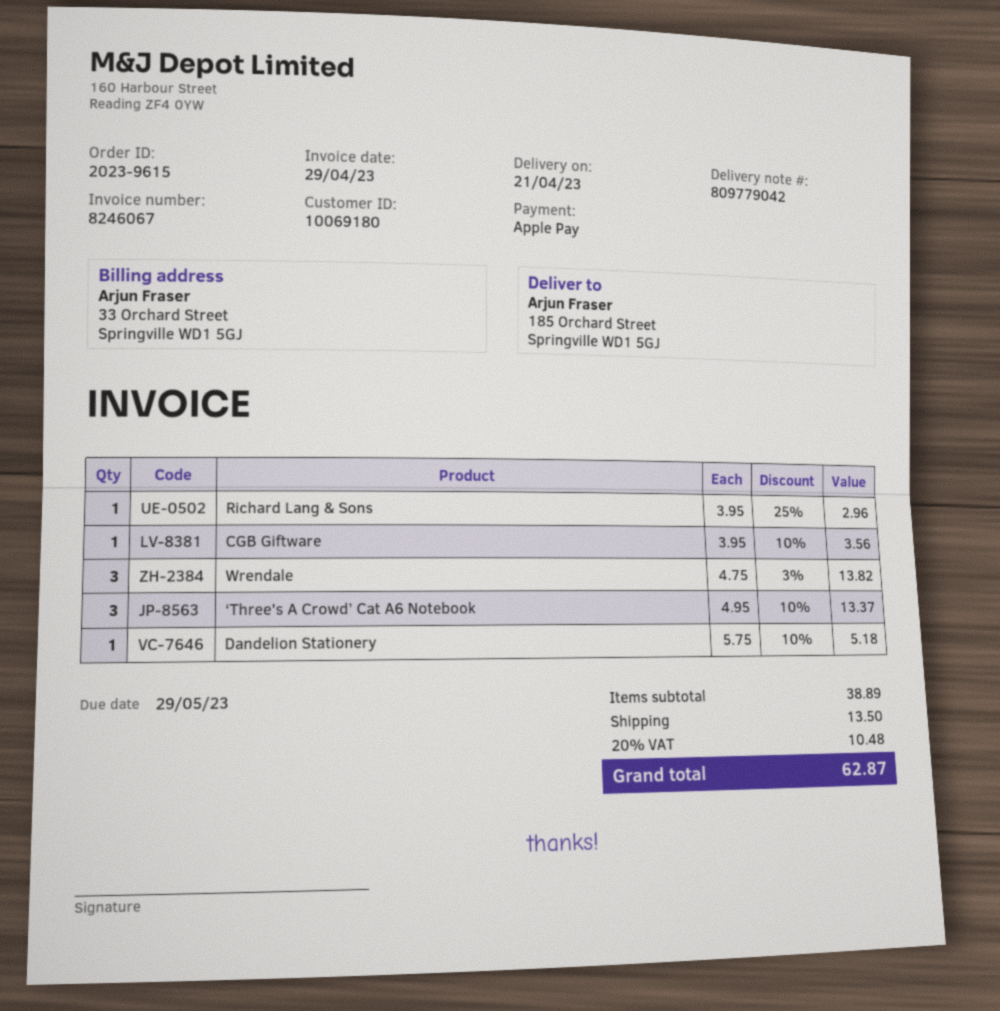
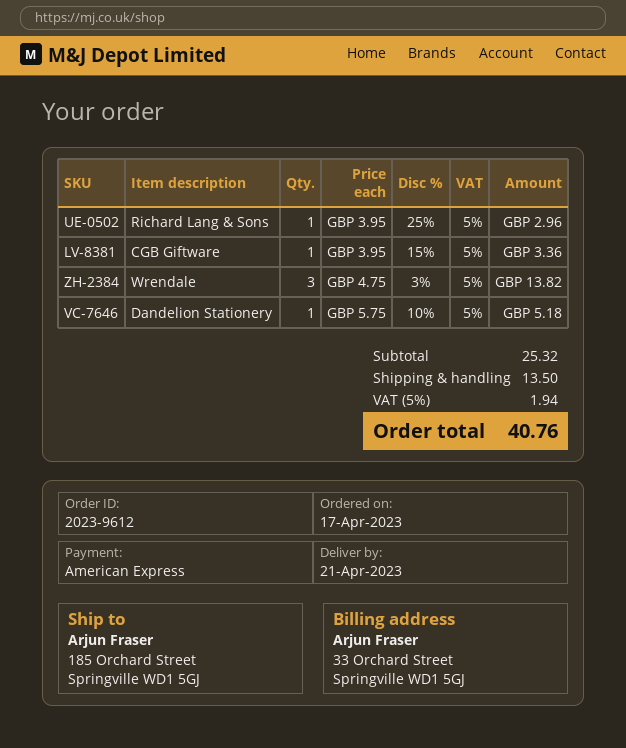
order number: 2023-9615 -> 2023-9612
payment method: Apple Pay -> American Express
CGB Giftware: 1 x 3.95 - 10% = 3.56 -> 1 x 3.95 - 15% = 3.36
‘Three's A Crowd’ Cat A6 Notebook: 3 x 4.95 - 10% = 13.37 -> none
subtotal: 38.89 -> 25.32
tax: 20% = 10.48 -> 5% = 1.94
total: 62.87 -> 40.76

